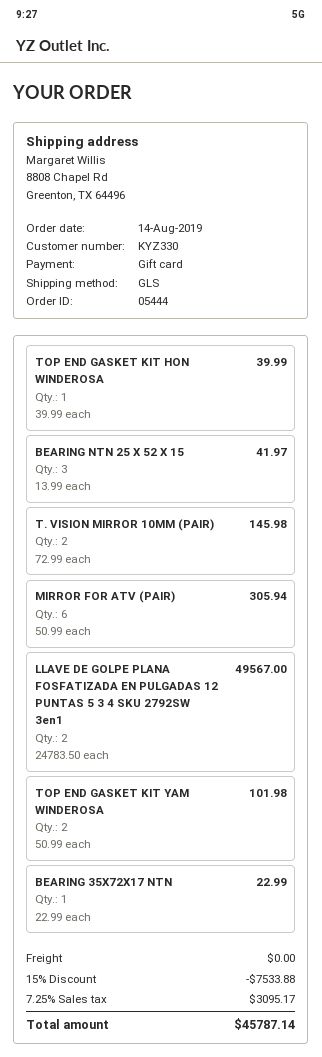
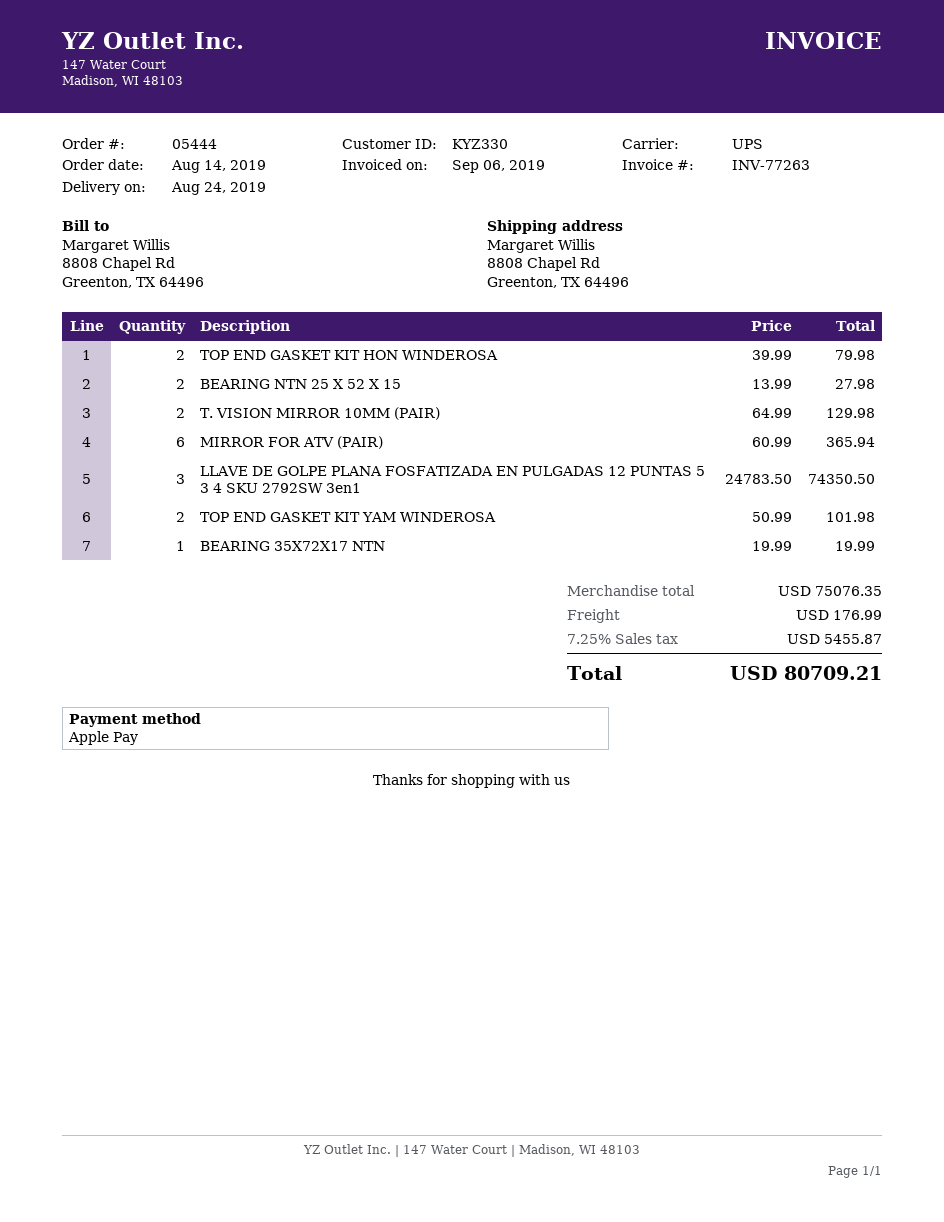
payment method: gift card -> Apple Pay
shipping method: GLS -> UPS
TOP END GASKET KIT HON WINDEROSA: 1 x 39.99 = 39.99 -> 2 x 39.99 = 79.98
BEARING NTN 25 X 52 X 15: 3 x 13.99 = 41.97 -> 2 x 13.99 = 27.98
T. VISION MIRROR 10MM (PAIR): 2 x 72.99 = 145.98 -> 2 x 64.99 = 129.98
MIRROR FOR ATV (PAIR): 6 x 50.99 = 305.94 -> 6 x 60.99 = 365.94
LLAVE DE GOLPE PLANA FOSFATIZADA EN PULGADAS 12 PUNTAS 5 3 4 SKU 2792SW 3en1: 2 x 24783.50 = 49567.00 -> 3 x 24783.50 = 74350.50
BEARING 35X72X17 NTN: 1 x 22.99 = 22.99 -> 1 x 19.99 = 19.99
discount: 15% = 7533.88 -> none
shipping: 0.00 -> 176.99
tax: 7.25% = 3095.17 -> 7.25% = 5455.87
total: 45787.14 -> 80709.21

